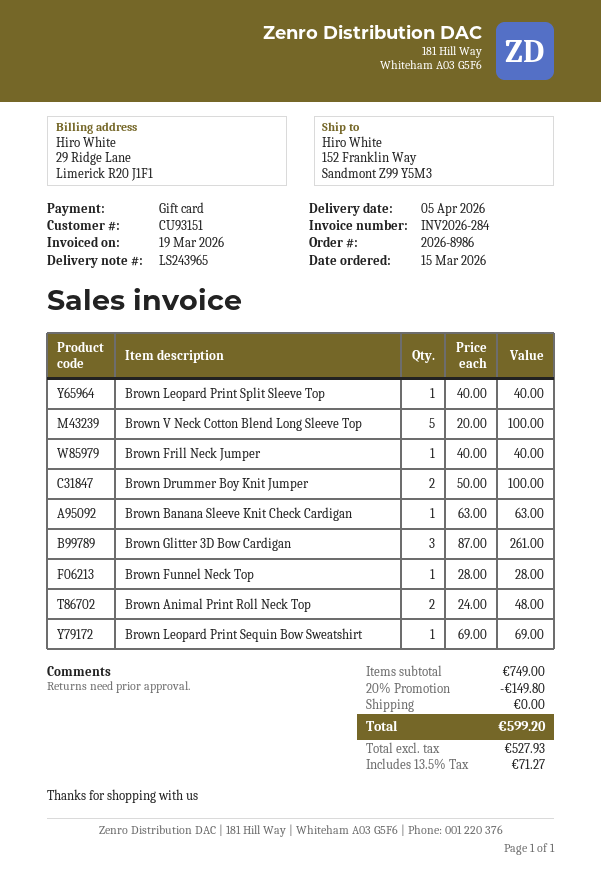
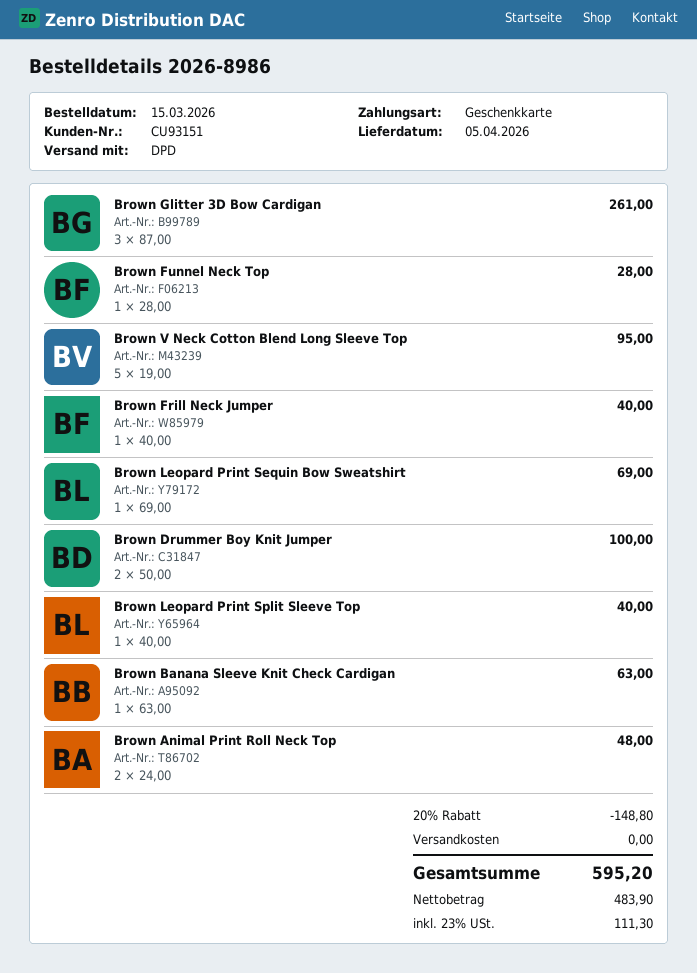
Brown V Neck Cotton Blend Long Sleeve Top: 5 x 20.00 = 100.00 -> 5 x 19.00 = 95.00
discount: 20% = 149.80 -> 20% = 148.80
net: 527.93 -> 483.90
tax: 13.5% = 71.27 -> 23% = 111.30
total: 599.20 -> 595.20

